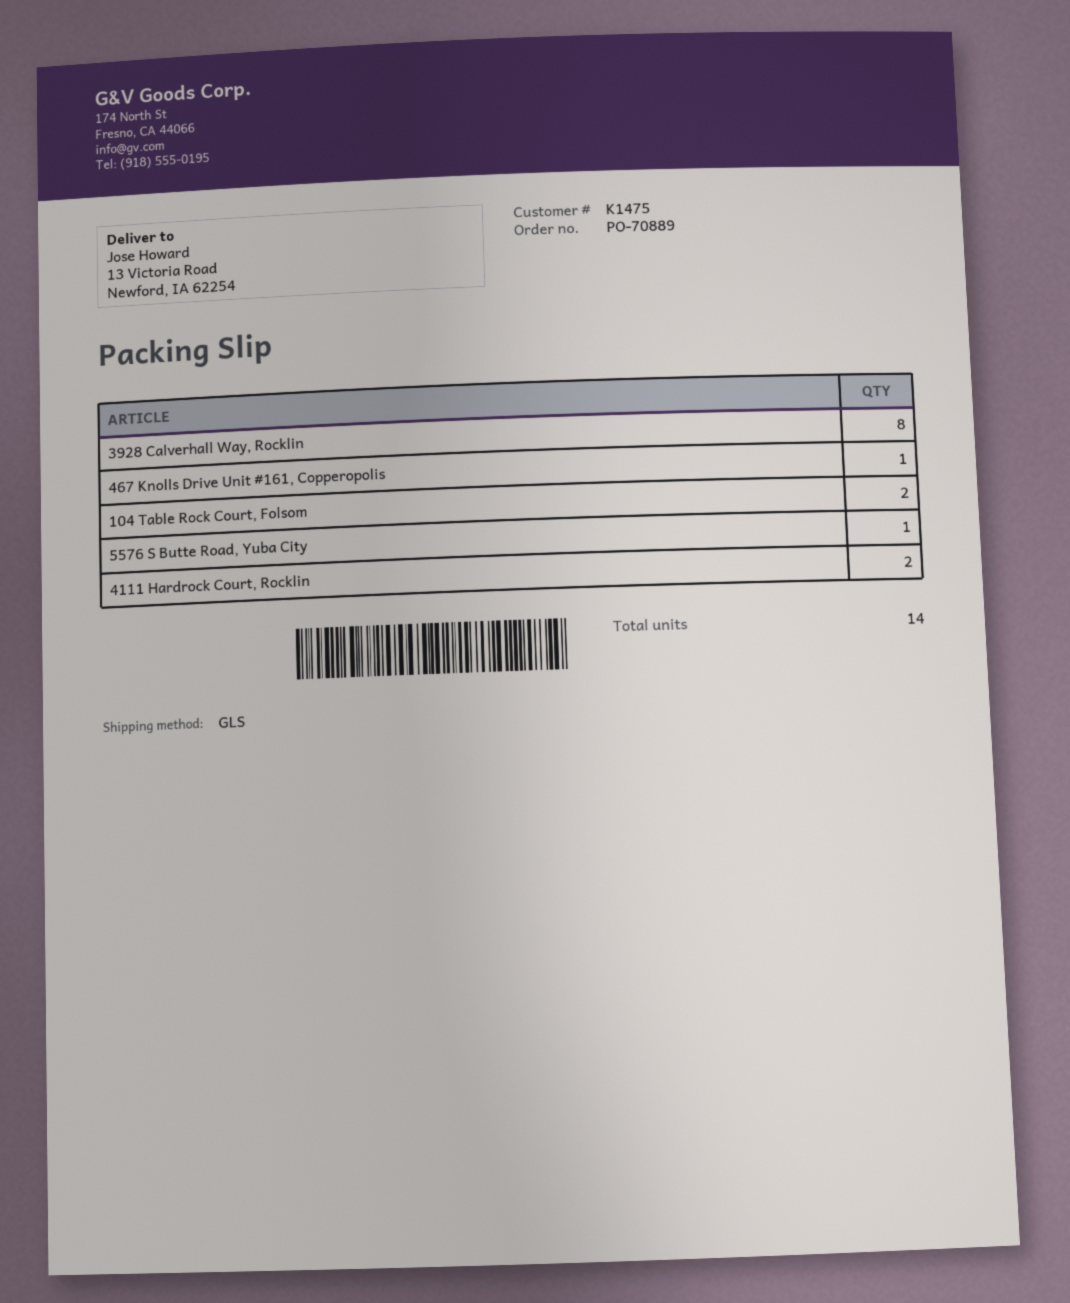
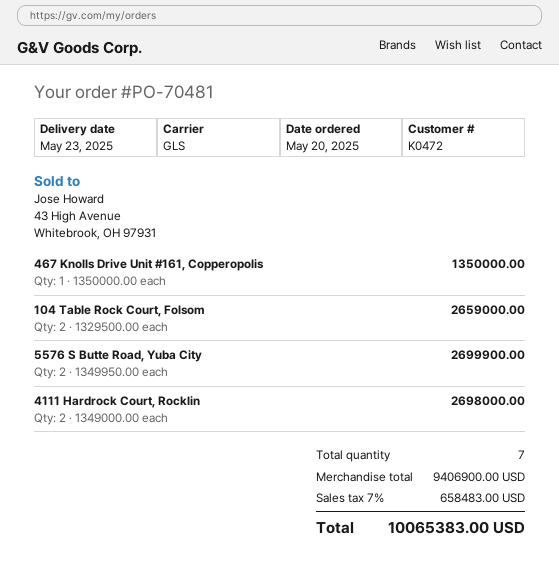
order number: PO-70889 -> PO-70481
customer number: K1475 -> K0472
3928 Calverhall Way, Rocklin: 8 -> none
5576 S Butte Road, Yuba City: 1 -> 2
total quantity: 14 -> 7

